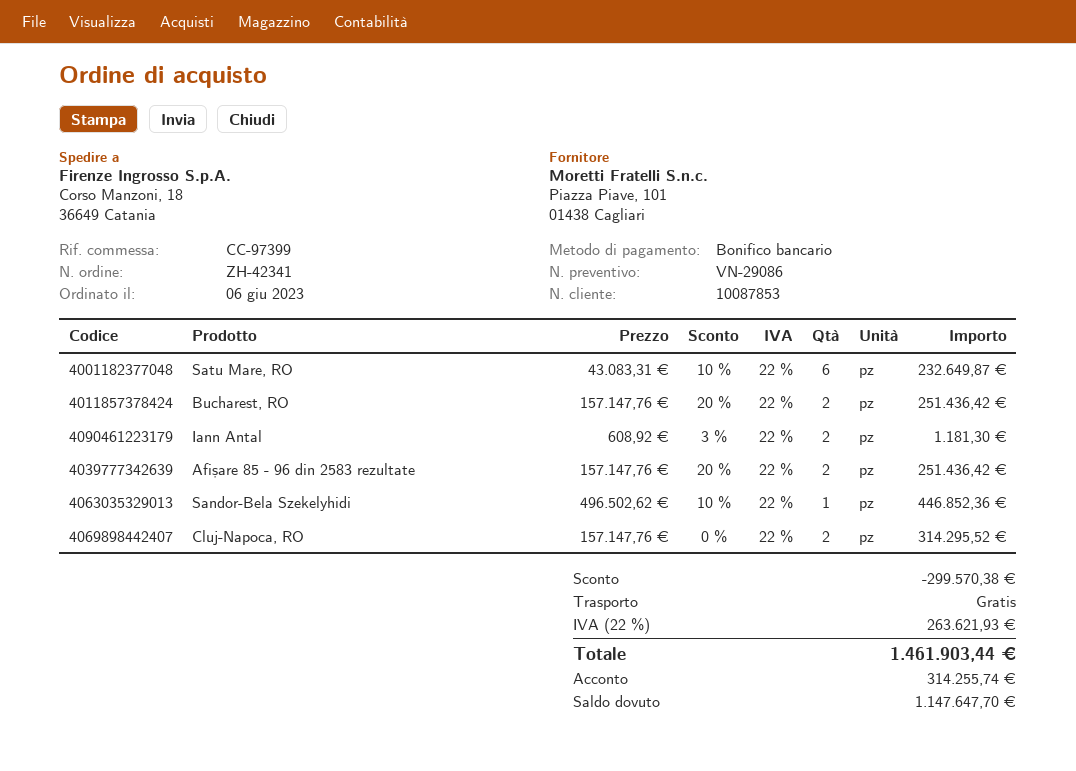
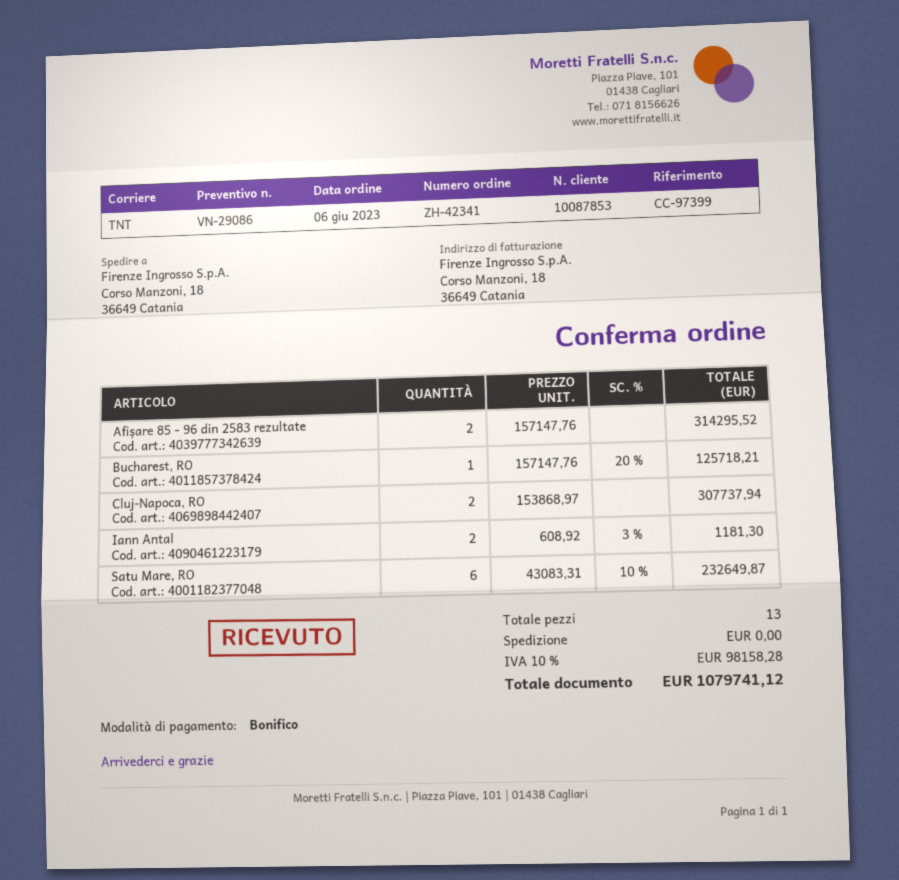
Bucharest, RO: 2 x 157147.76 - 20% = 251436.42 -> 1 x 157147.76 - 20% = 125718.21
Afișare 85 - 96 din 2583 rezultate: 2 x 157147.76 - 20% = 251436.42 -> 2 x 157147.76 = 314295.52
Sandor-Bela Szekelyhidi: 1 x 496502.62 - 10% = 446852.36 -> none
Cluj-Napoca, RO: 2 x 157147.76 = 314295.52 -> 2 x 153868.97 = 307737.94
discount: 299570.38 -> none
tax: 22% = 263621.93 -> 10% = 98158.28
total: 1461903.44 -> 1079741.12

